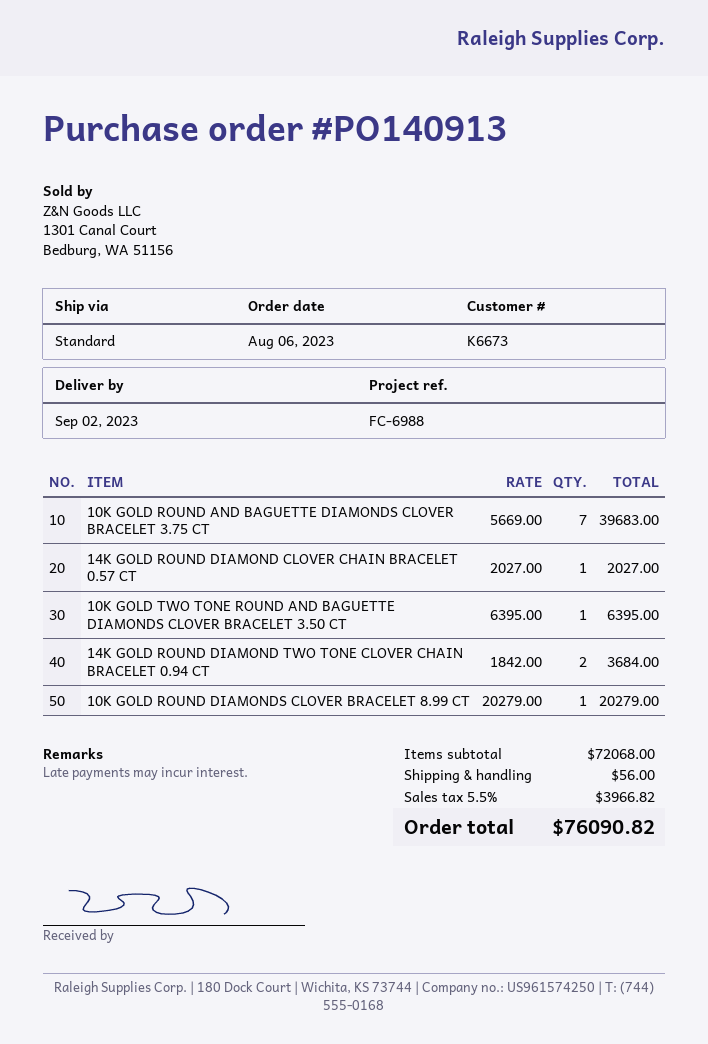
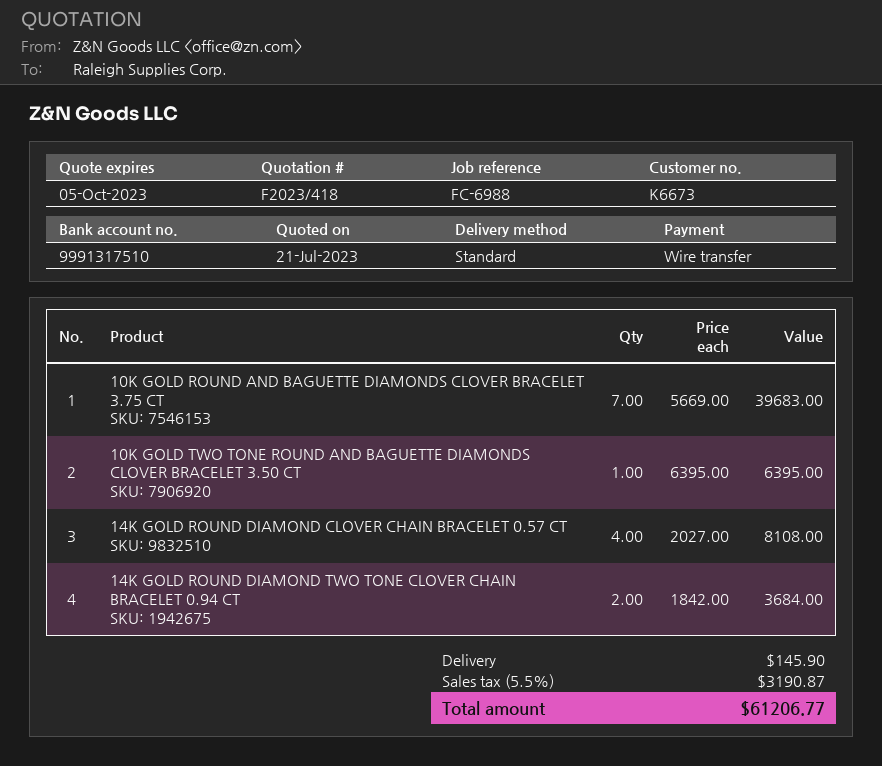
14K GOLD ROUND DIAMOND CLOVER CHAIN BRACELET 0.57 CT: 1 x 2027.00 = 2027.00 -> 4 x 2027.00 = 8108.00
10K GOLD ROUND DIAMONDS CLOVER BRACELET 8.99 CT: 1 x 20279.00 = 20279.00 -> none
shipping: 56.00 -> 145.90
tax: 5.5% = 3966.82 -> 5.5% = 3190.87
total: 76090.82 -> 61206.77

